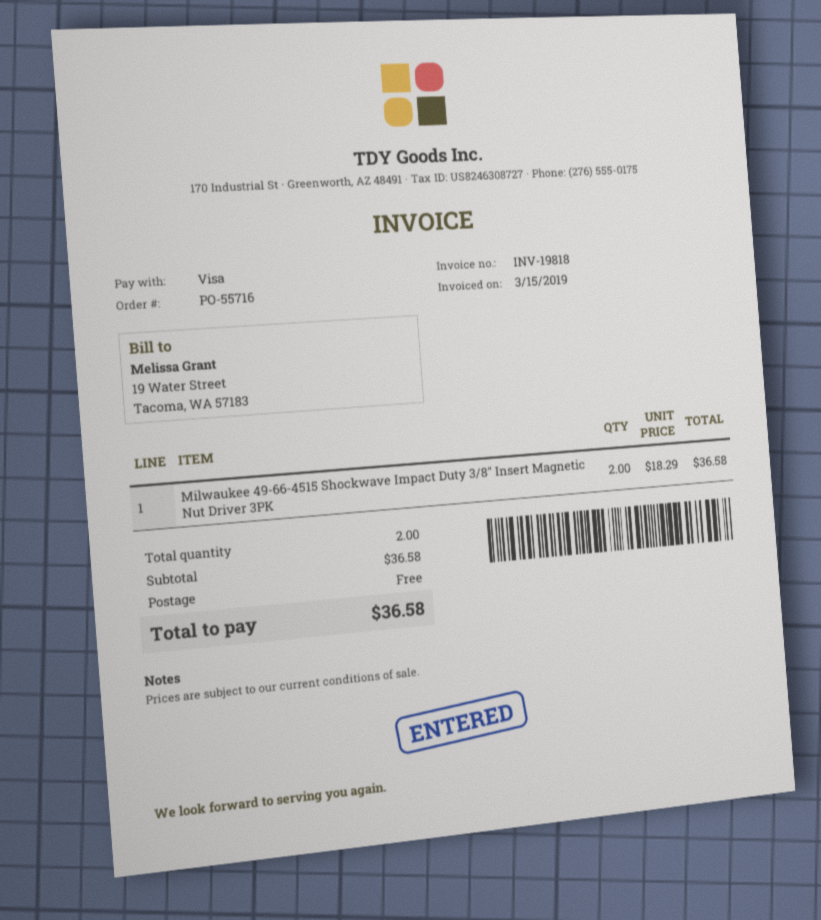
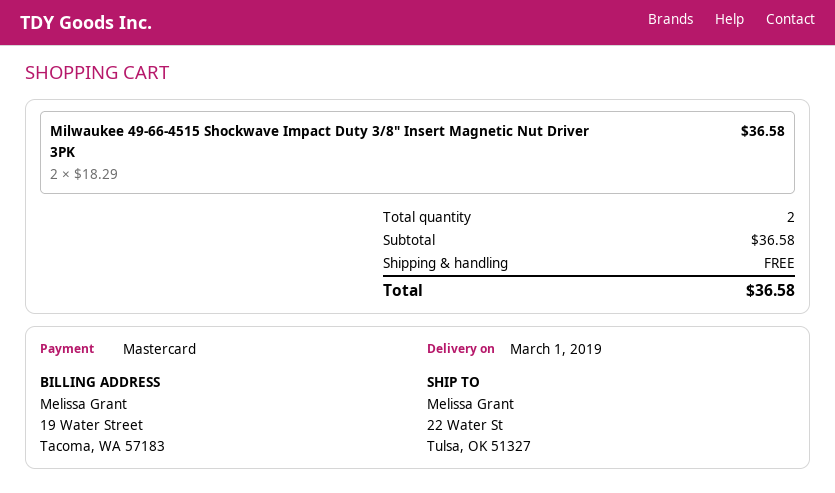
payment method: Visa -> Mastercard

